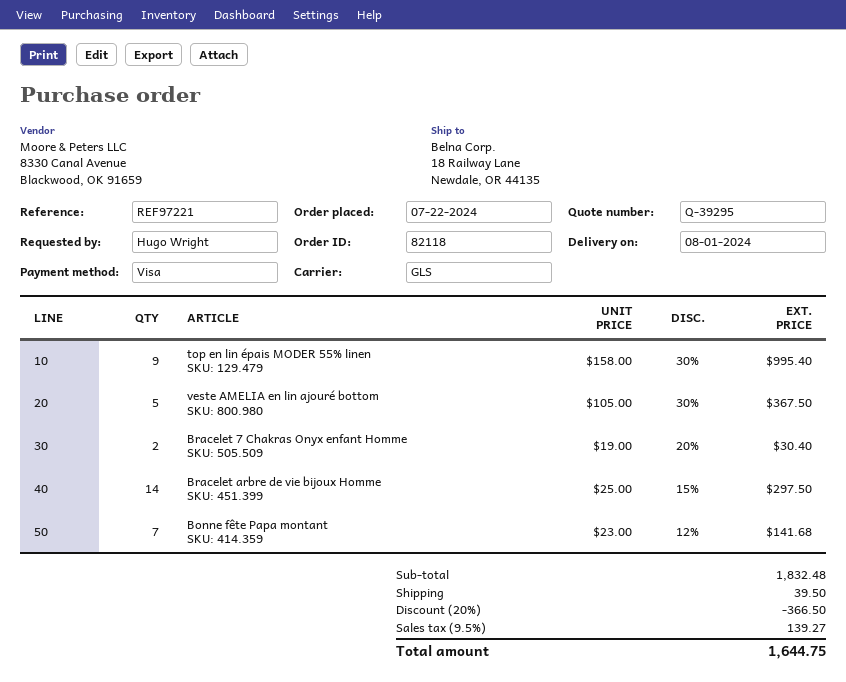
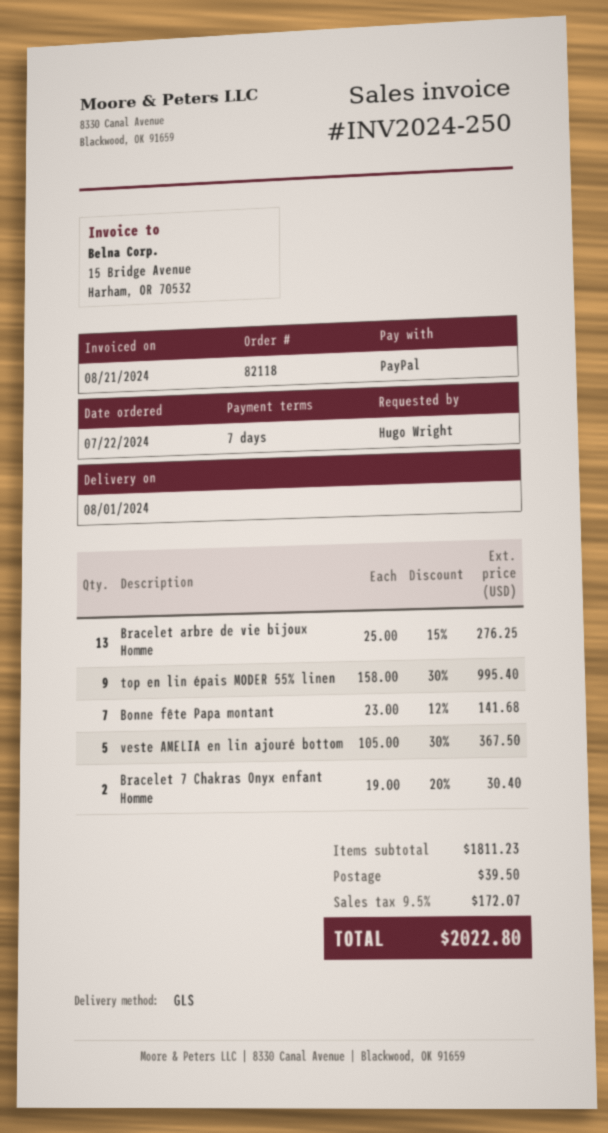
payment method: Visa -> PayPal
Bracelet arbre de vie bijoux Homme: 14 x 25.00 - 15% = 297.50 -> 13 x 25.00 - 15% = 276.25
subtotal: 1832.48 -> 1811.23
discount: 20% = 366.50 -> none
tax: 9.5% = 139.27 -> 9.5% = 172.07
total: 1644.75 -> 2022.80

